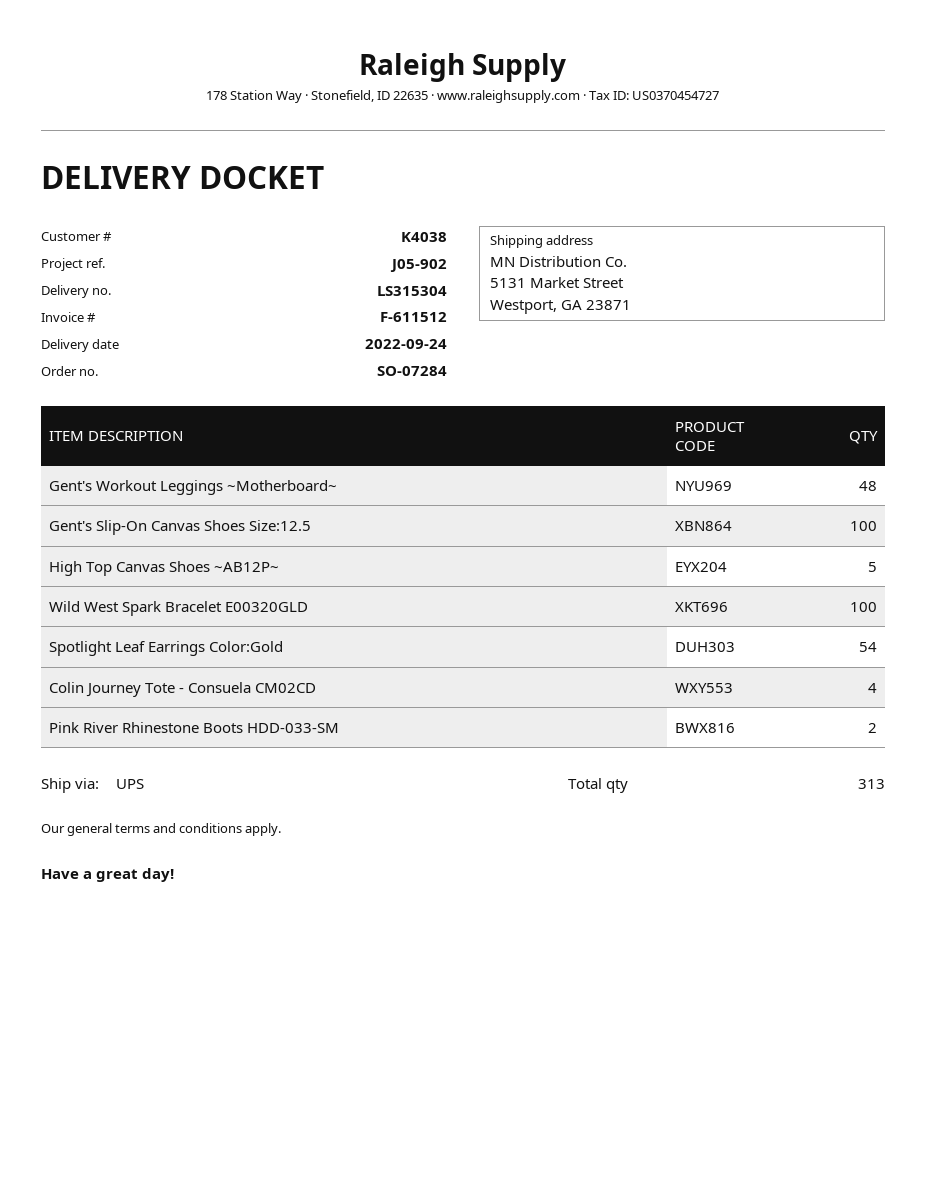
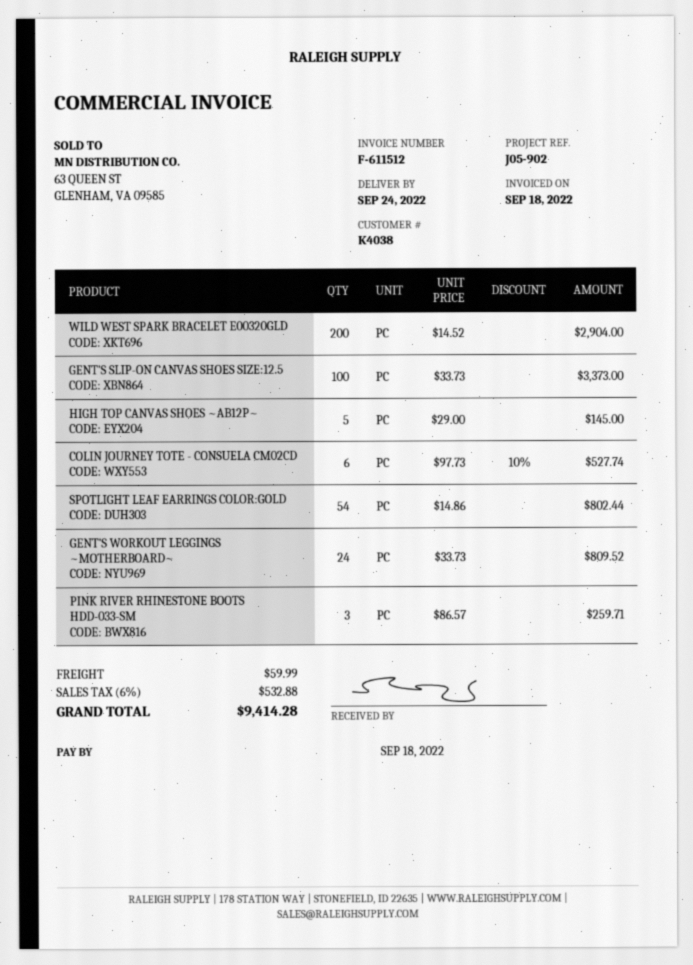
Gent's Workout Leggings ~Motherboard~: 48 -> 24
Wild West Spark Bracelet E00320GLD: 100 -> 200
Colin Journey Tote - Consuela CM02CD: 4 -> 6
Pink River Rhinestone Boots HDD-033-SM: 2 -> 3

